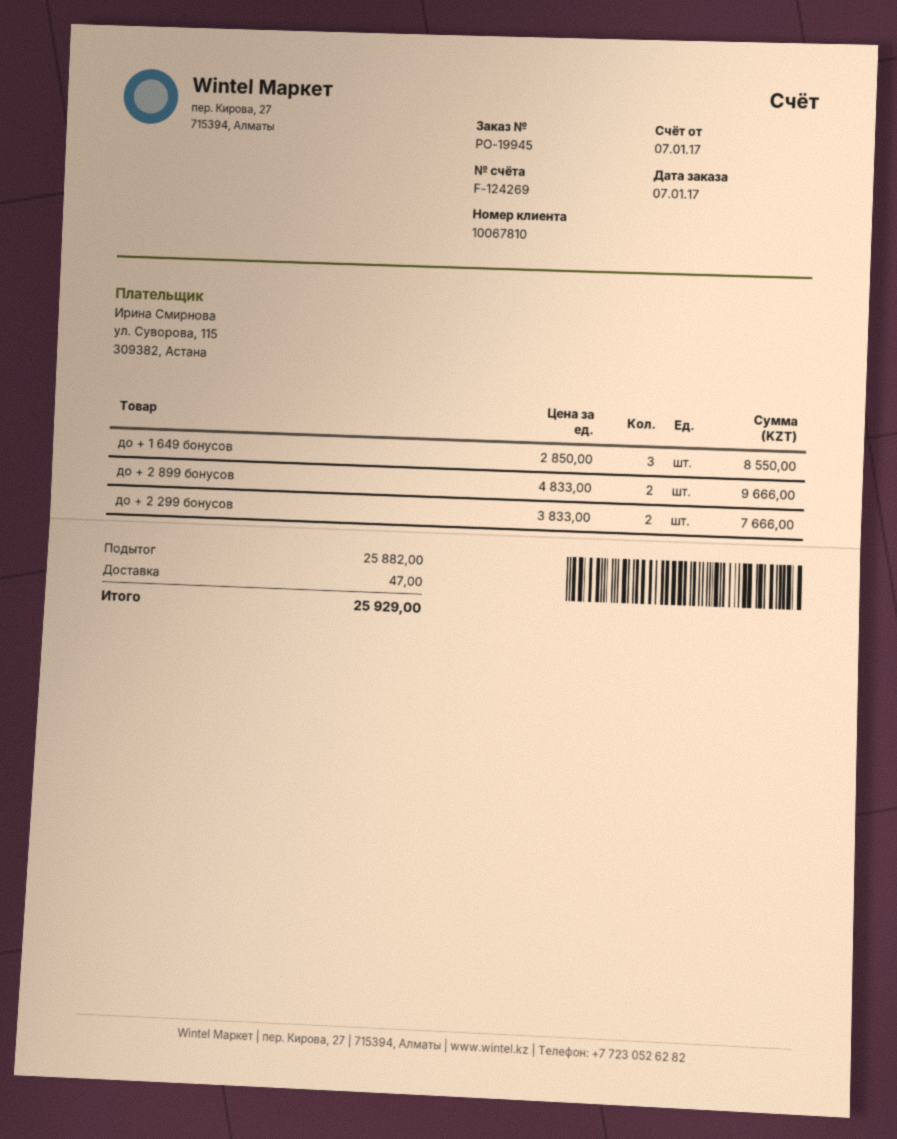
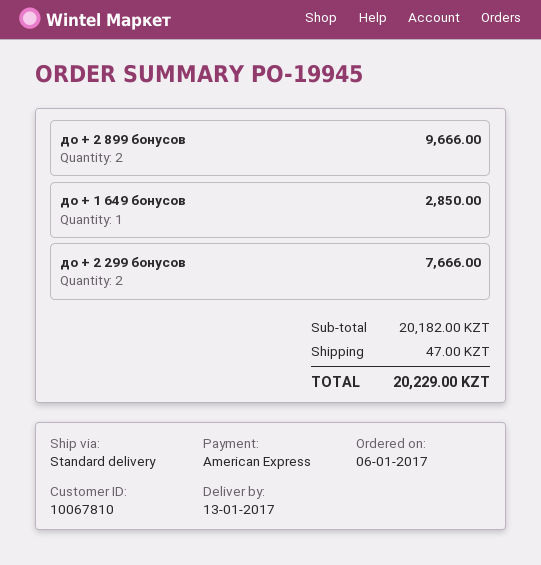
order date: 2017-01-07 -> 2017-01-06
до + 1 649 бонусов: 3 for 8550.00 -> 1 for 2850.00
subtotal: 25882.00 -> 20182.00
total: 25929.00 -> 20229.00

